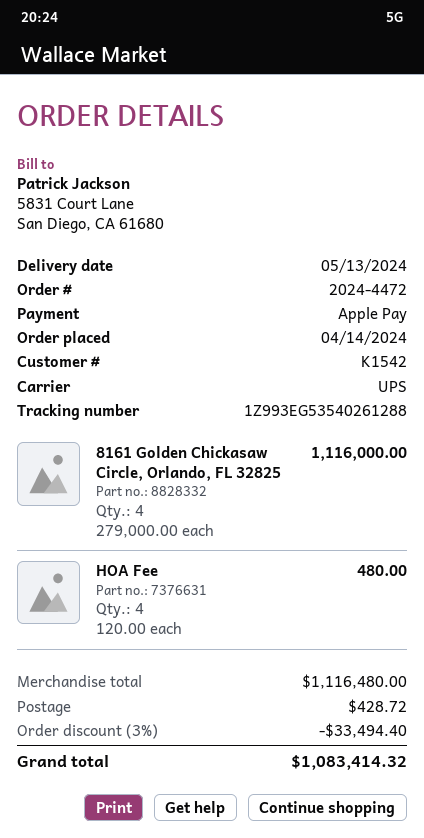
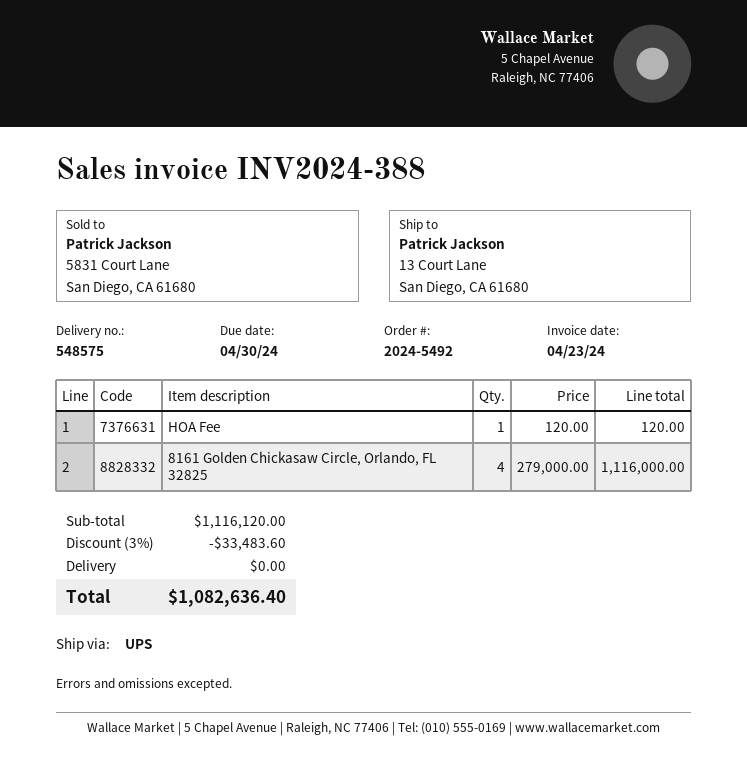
order number: 2024-4472 -> 2024-5492
HOA Fee: 4 x 120.00 = 480.00 -> 1 x 120.00 = 120.00
subtotal: 1116480.00 -> 1116120.00
discount: 3% = 33494.40 -> 3% = 33483.60
shipping: 428.72 -> 0.00
total: 1083414.32 -> 1082636.40

